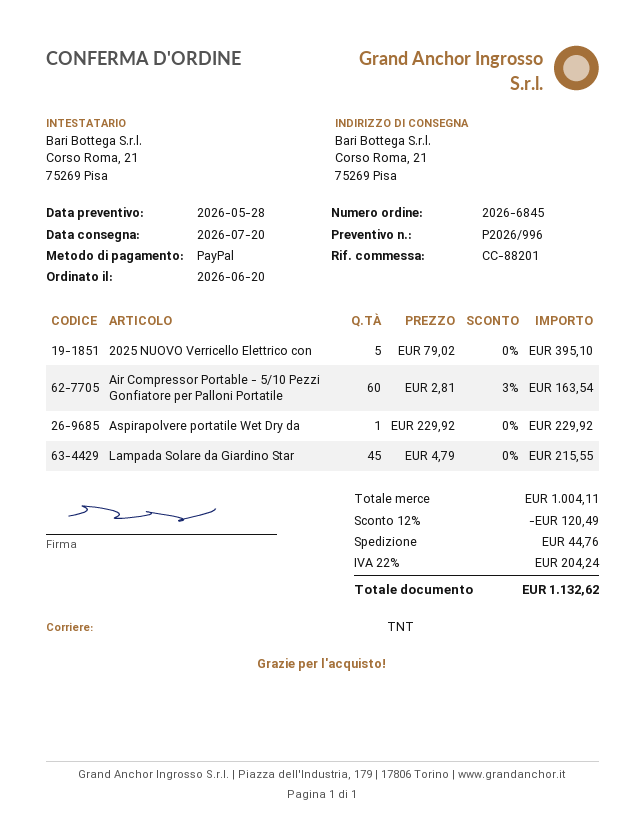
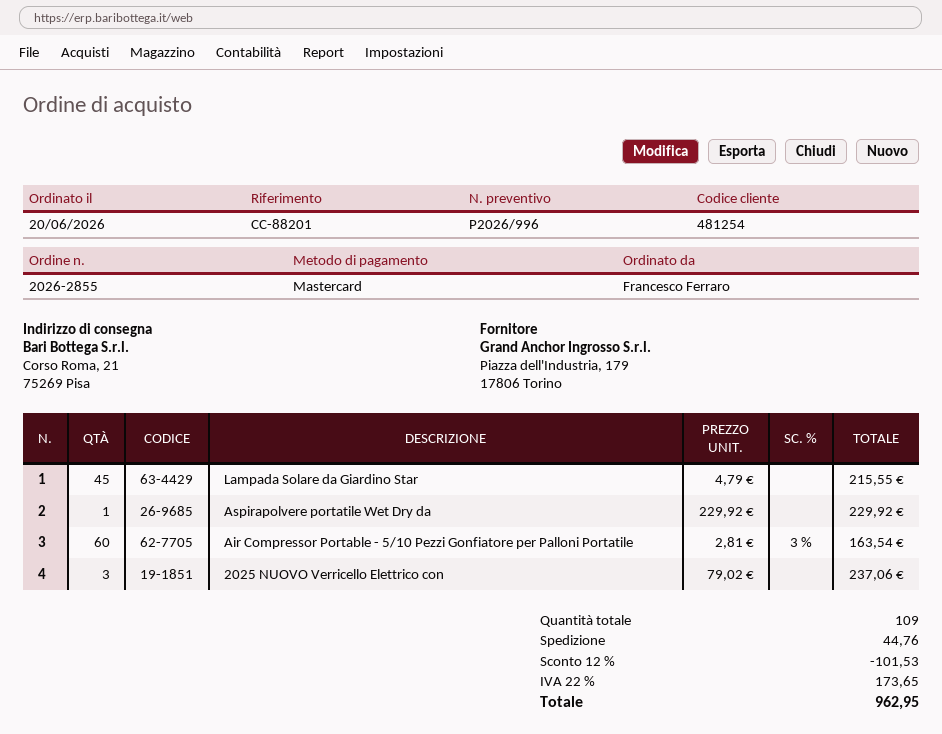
order number: 2026-6845 -> 2026-2855
payment method: PayPal -> Mastercard
2025 NUOVO Verricello Elettrico con: 5 x 79.02 = 395.10 -> 3 x 79.02 = 237.06
discount: 12% = 120.49 -> 12% = 101.53
tax: 22% = 204.24 -> 22% = 173.65
total: 1132.62 -> 962.95

